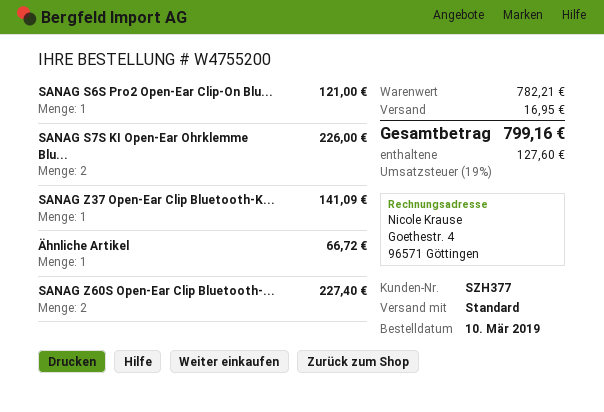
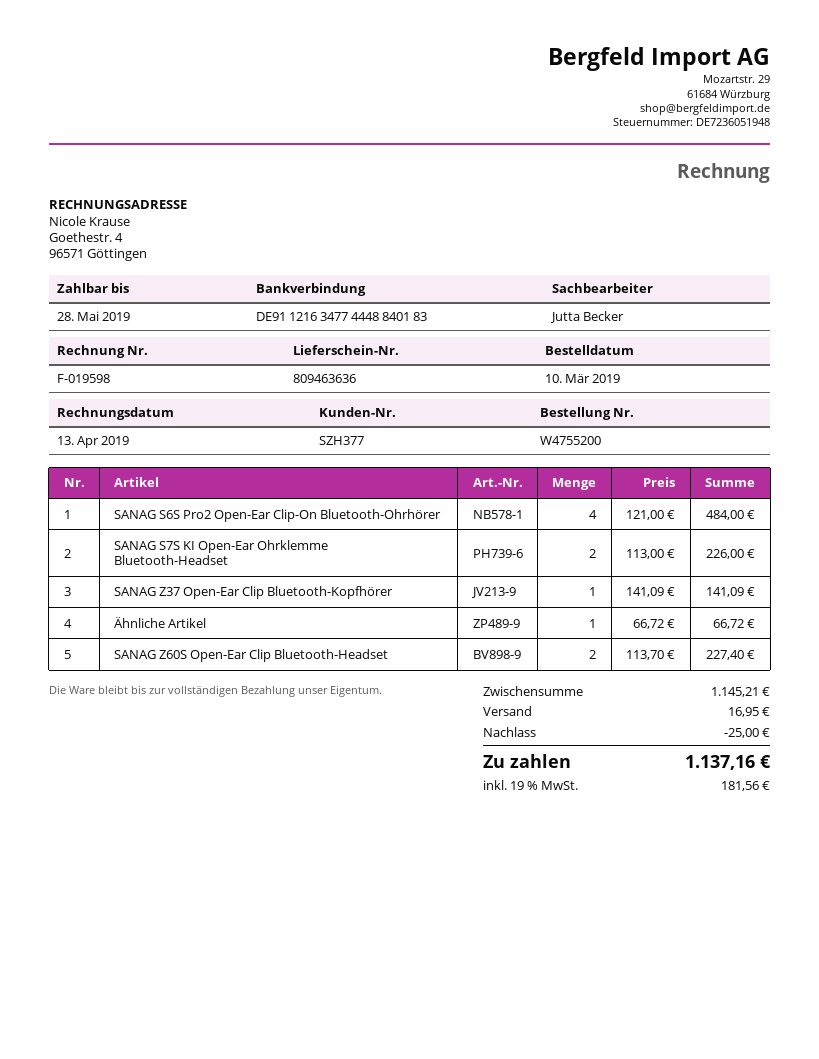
SANAG S6S Pro2 Open-Ear Clip-On Blu...: 1 for 121.00 -> 4 for 484.00
subtotal: 782.21 -> 1145.21
discount: none -> 25.00
tax: 19% = 127.60 -> 19% = 181.56
total: 799.16 -> 1137.16

